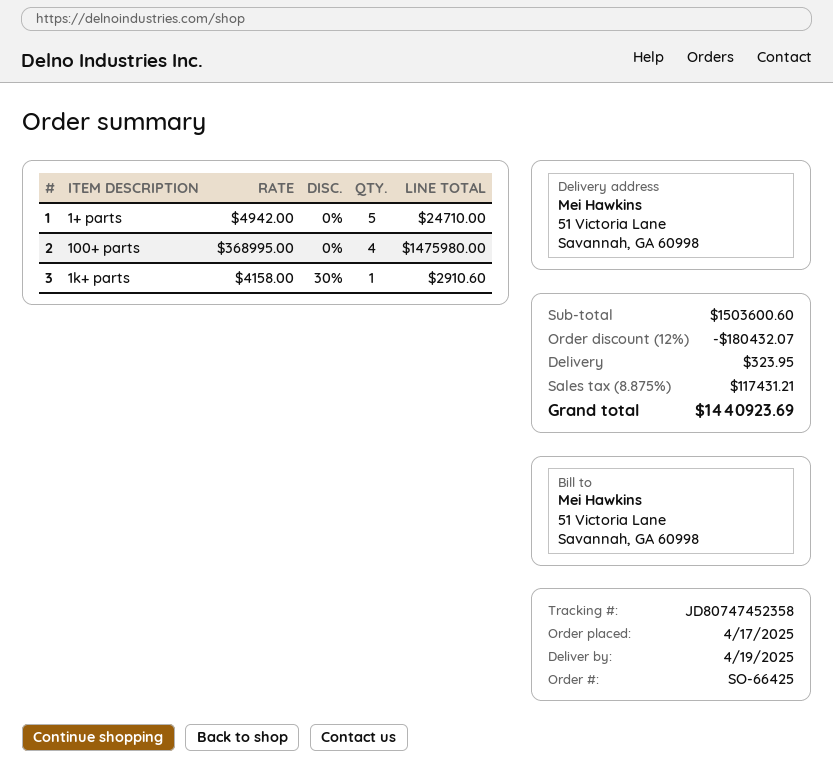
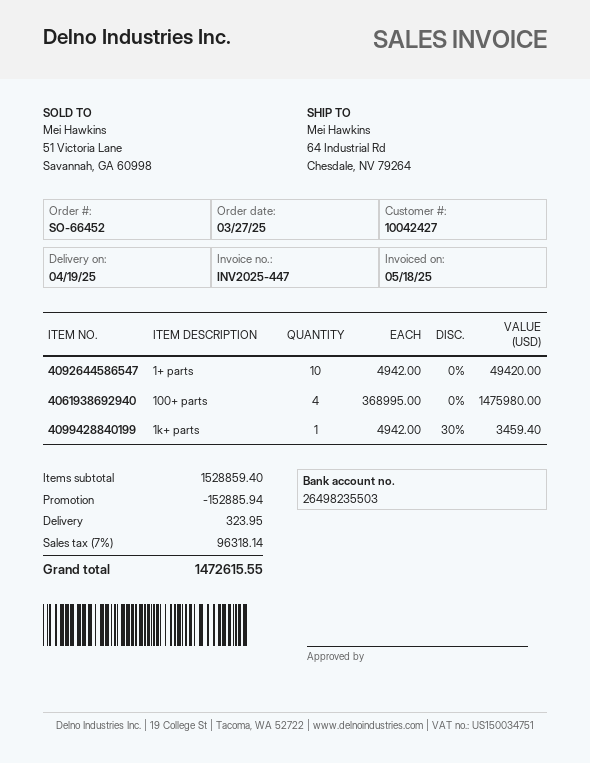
order number: SO-66425 -> SO-66452
order date: 2025-04-17 -> 2025-03-27
ship to: 51 Victoria Lane, Savannah, GA 60998 -> 64 Industrial Rd, Chesdale, NV 79264
1+ parts: 5 x 4942.00 = 24710.00 -> 10 x 4942.00 = 49420.00
1k+ parts: 1 x 4158.00 - 30% = 2910.60 -> 1 x 4942.00 - 30% = 3459.40
subtotal: 1503600.60 -> 1528859.40
discount: 180432.07 -> 152885.94
tax: 8.875% = 117431.21 -> 7% = 96318.14
total: 1440923.69 -> 1472615.55

